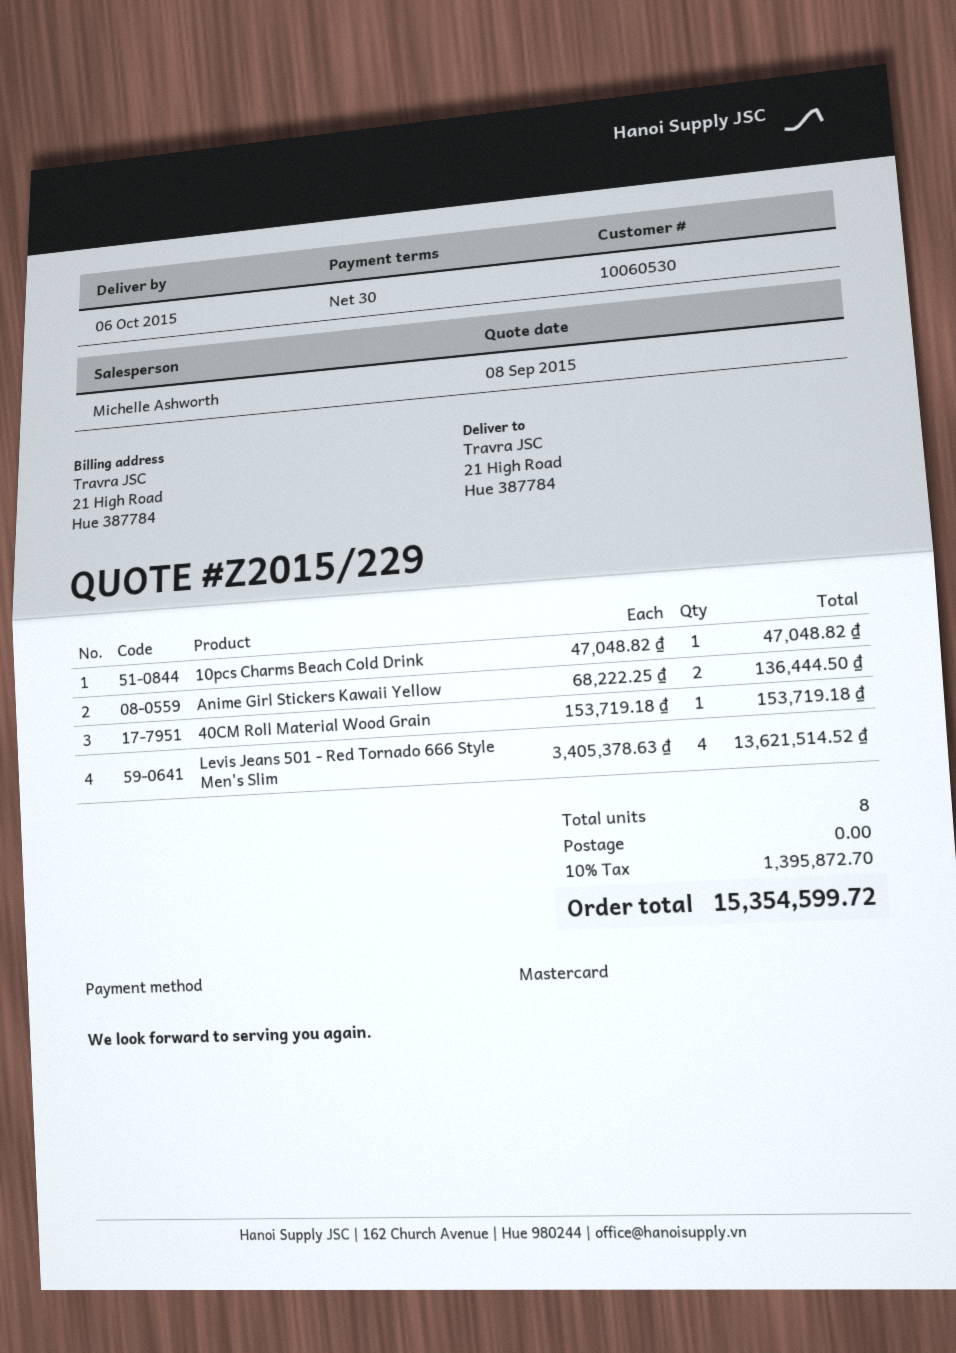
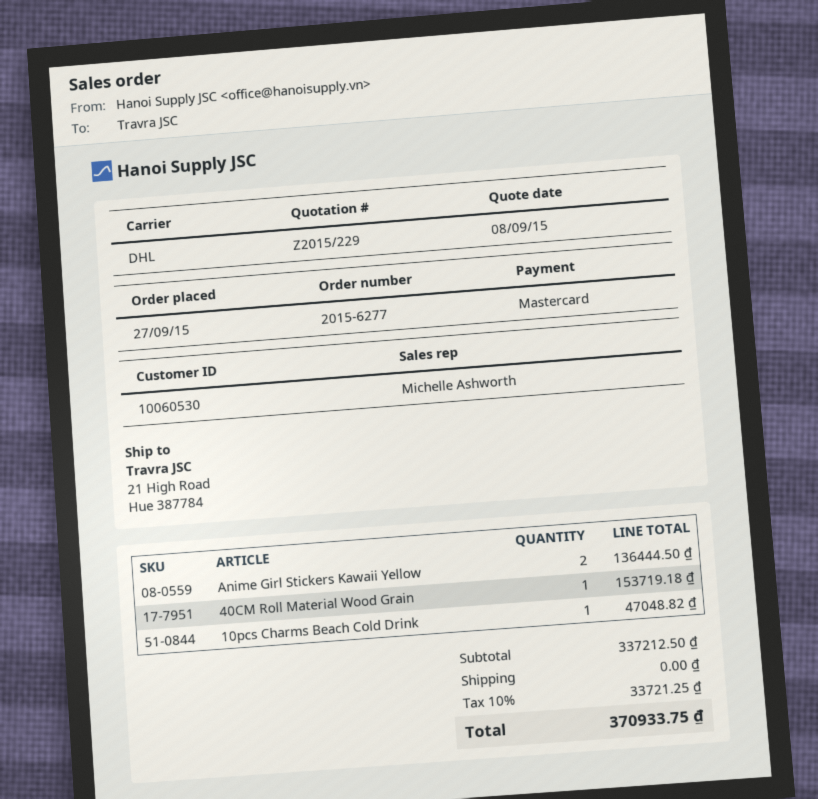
Levis Jeans 501 - Red Tornado 666 Style Men's Slim: 4 for 13621514.52 -> none
tax: 10% = 1395872.70 -> 10% = 33721.25
total: 15354599.72 -> 370933.75

